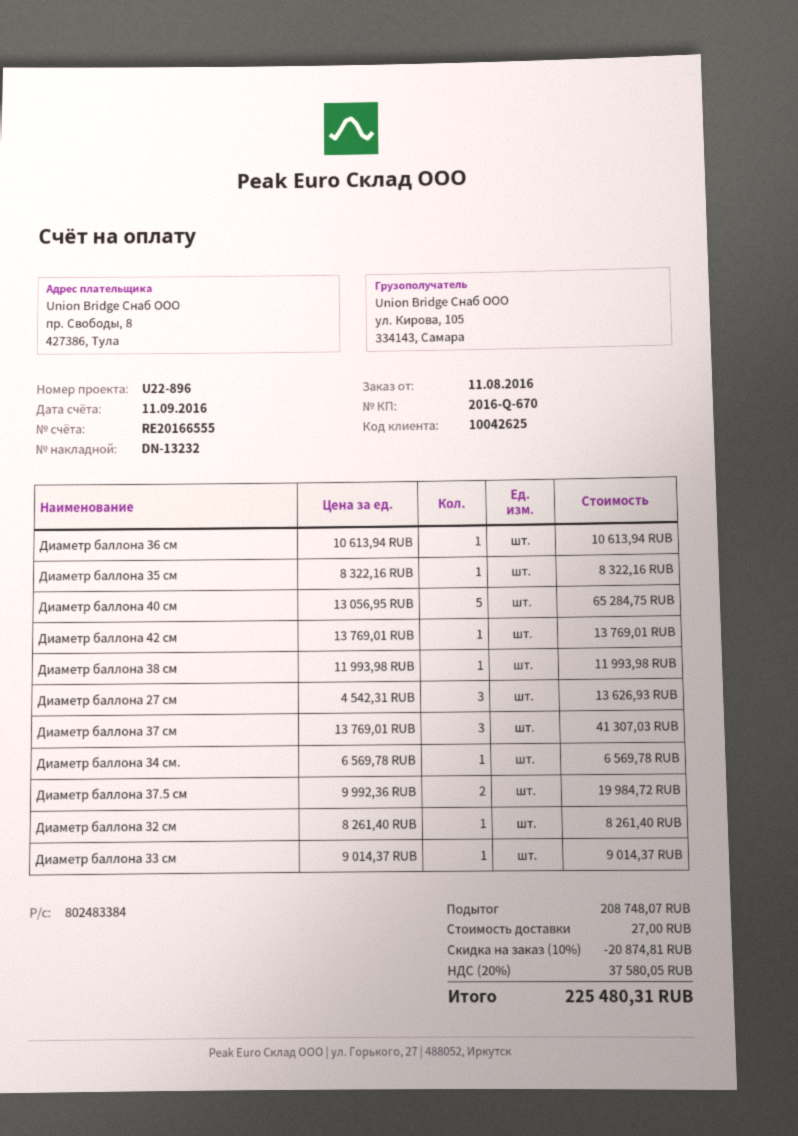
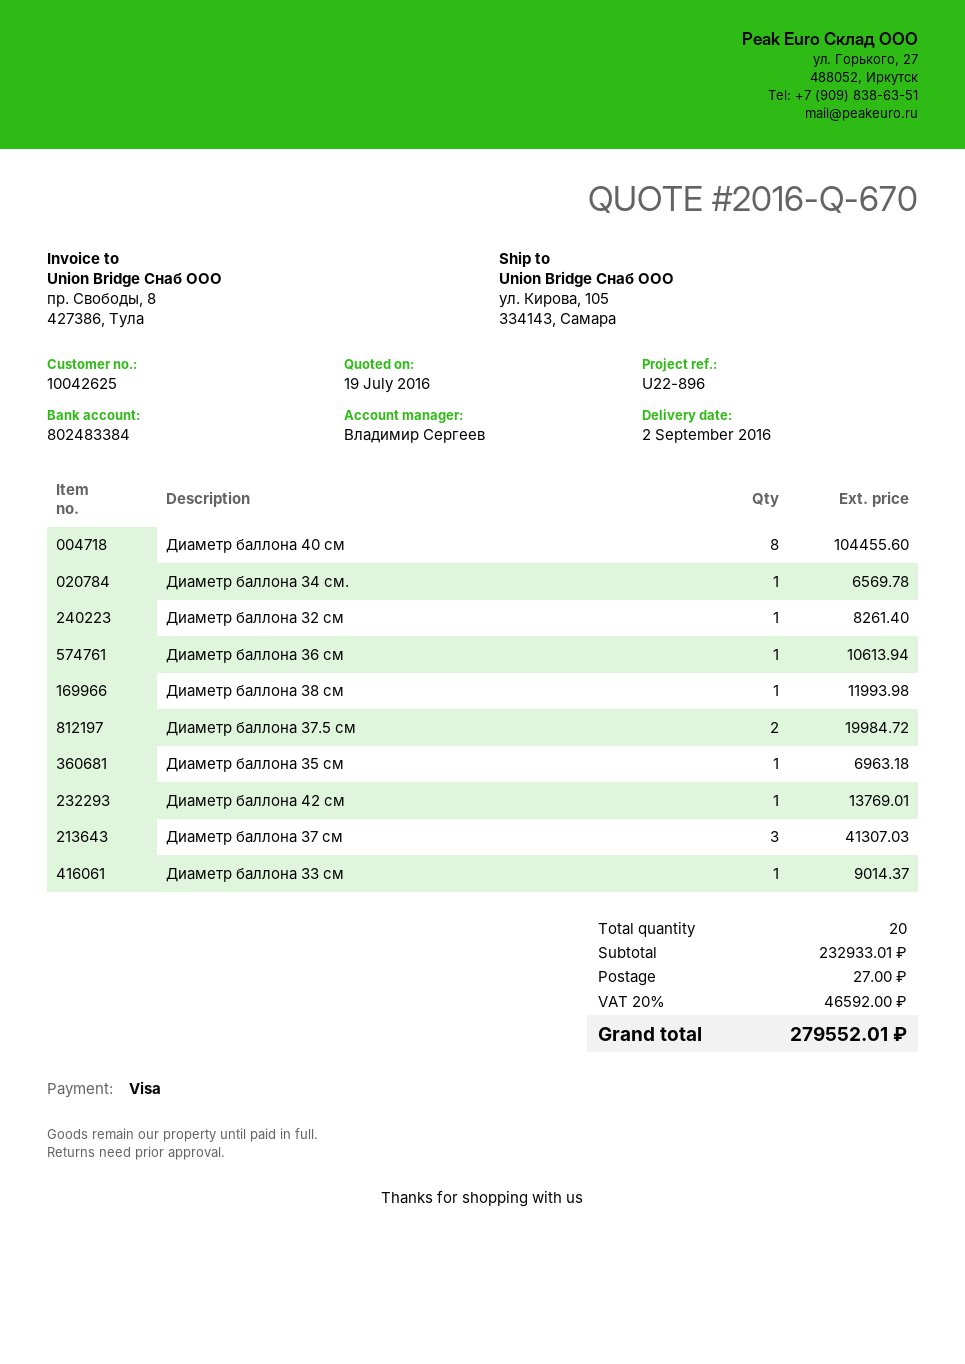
Диаметр баллона 35 см: 1 for 8322.16 -> 1 for 6963.18
Диаметр баллона 40 см: 5 for 65284.75 -> 8 for 104455.60
Диаметр баллона 27 см: 3 for 13626.93 -> none
subtotal: 208748.07 -> 232933.01
discount: 10% = 20874.81 -> none
tax: 20% = 37580.05 -> 20% = 46592.00
total: 225480.31 -> 279552.01

